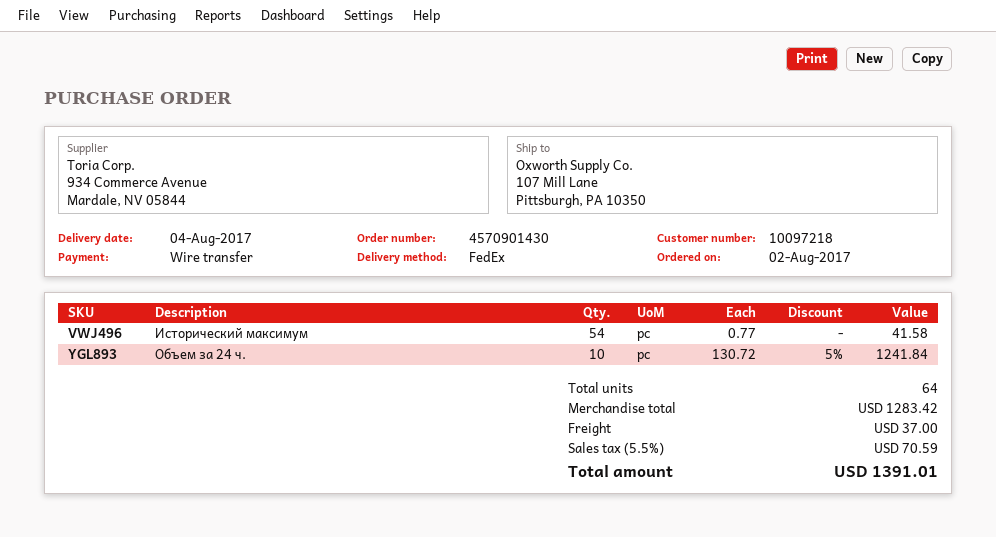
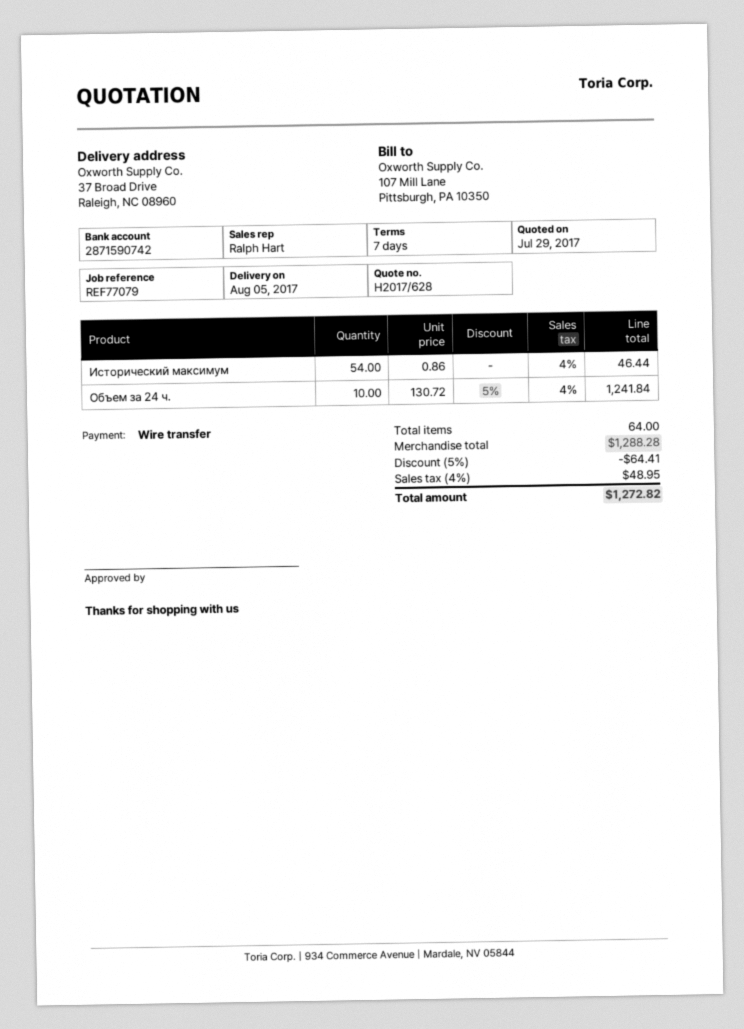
delivery date: 2017-08-04 -> 2017-08-05
ship to: 107 Mill Lane, Pittsburgh, PA 10350 -> 37 Broad Drive, Raleigh, NC 08960
Исторический максимум: 54 x 0.77 = 41.58 -> 54 x 0.86 = 46.44
subtotal: 1283.42 -> 1288.28
discount: none -> 5% = 64.41
shipping: 37.00 -> none
tax: 5.5% = 70.59 -> 4% = 48.95
total: 1391.01 -> 1272.82

